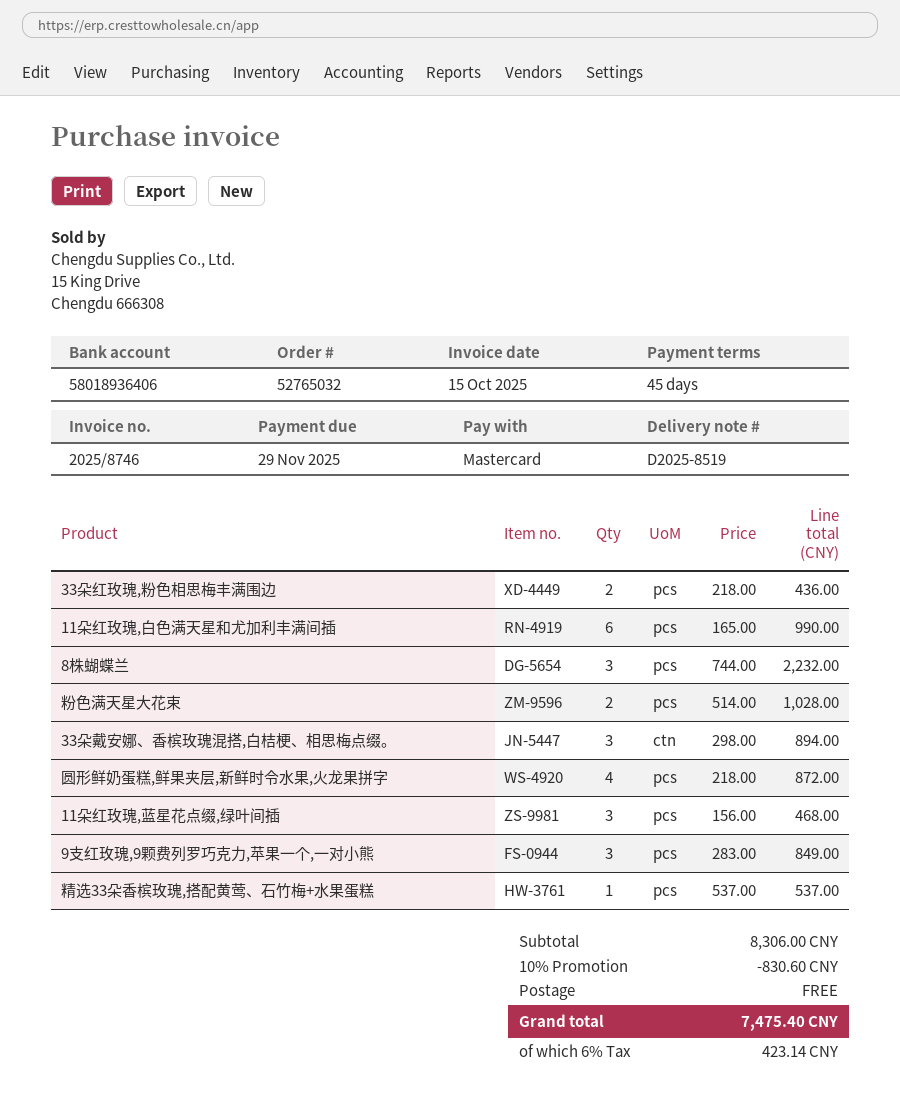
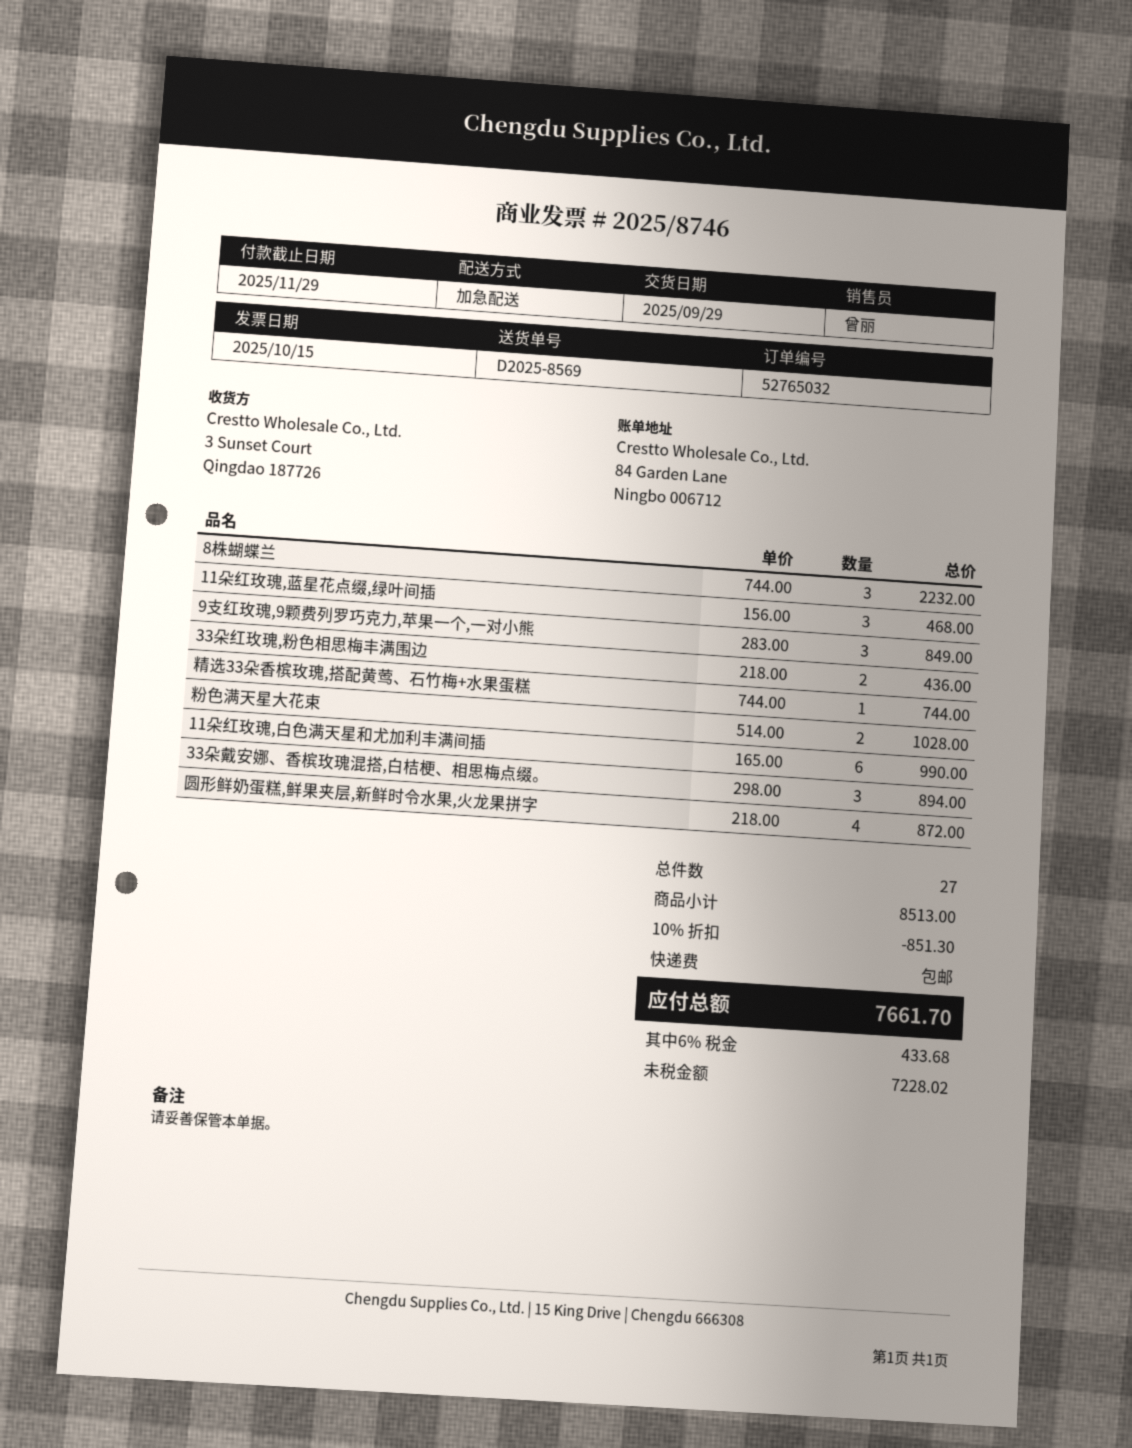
delivery note number: D2025-8519 -> D2025-8569
精选33朵香槟玫瑰,搭配黄莺、石竹梅+水果蛋糕: 1 x 537.00 = 537.00 -> 1 x 744.00 = 744.00
subtotal: 8306.00 -> 8513.00
discount: 10% = 830.60 -> 10% = 851.30
tax: 6% = 423.14 -> 6% = 433.68
total: 7475.40 -> 7661.70

